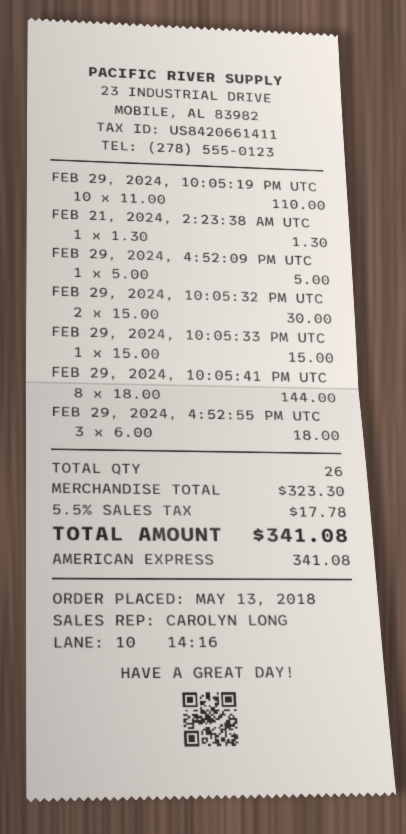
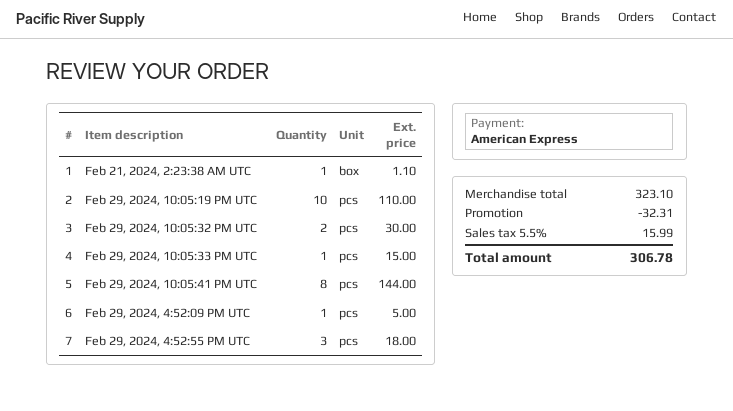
FEB 21, 2024, 2:23:38 AM UTC: 1 for 1.30 -> 1 for 1.10
subtotal: 323.30 -> 323.10
discount: none -> 32.31
tax: 5.5% = 17.78 -> 5.5% = 15.99
total: 341.08 -> 306.78

